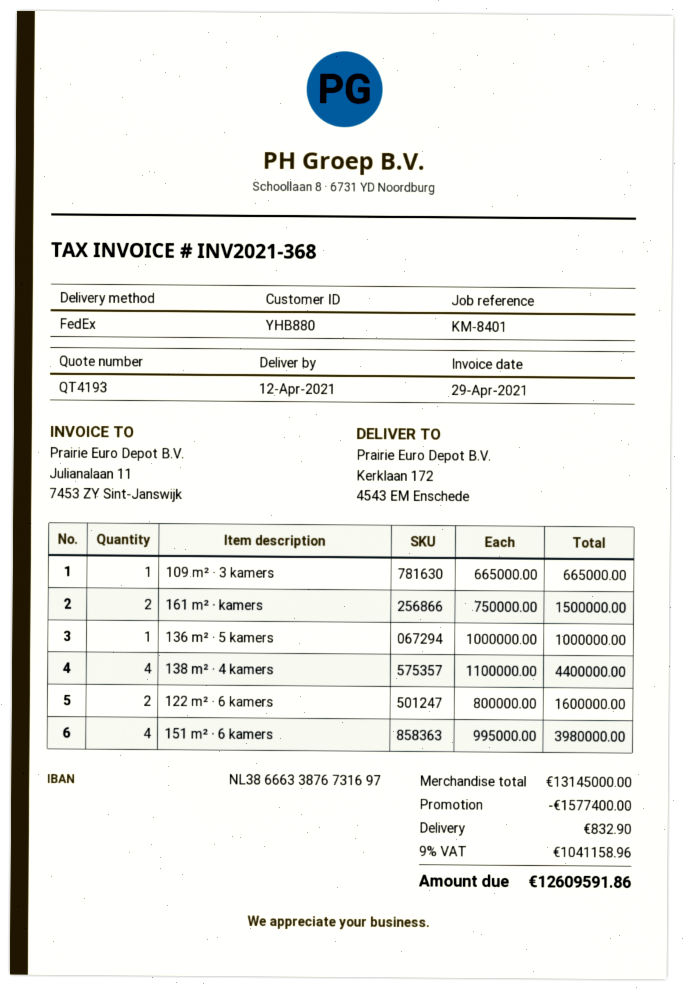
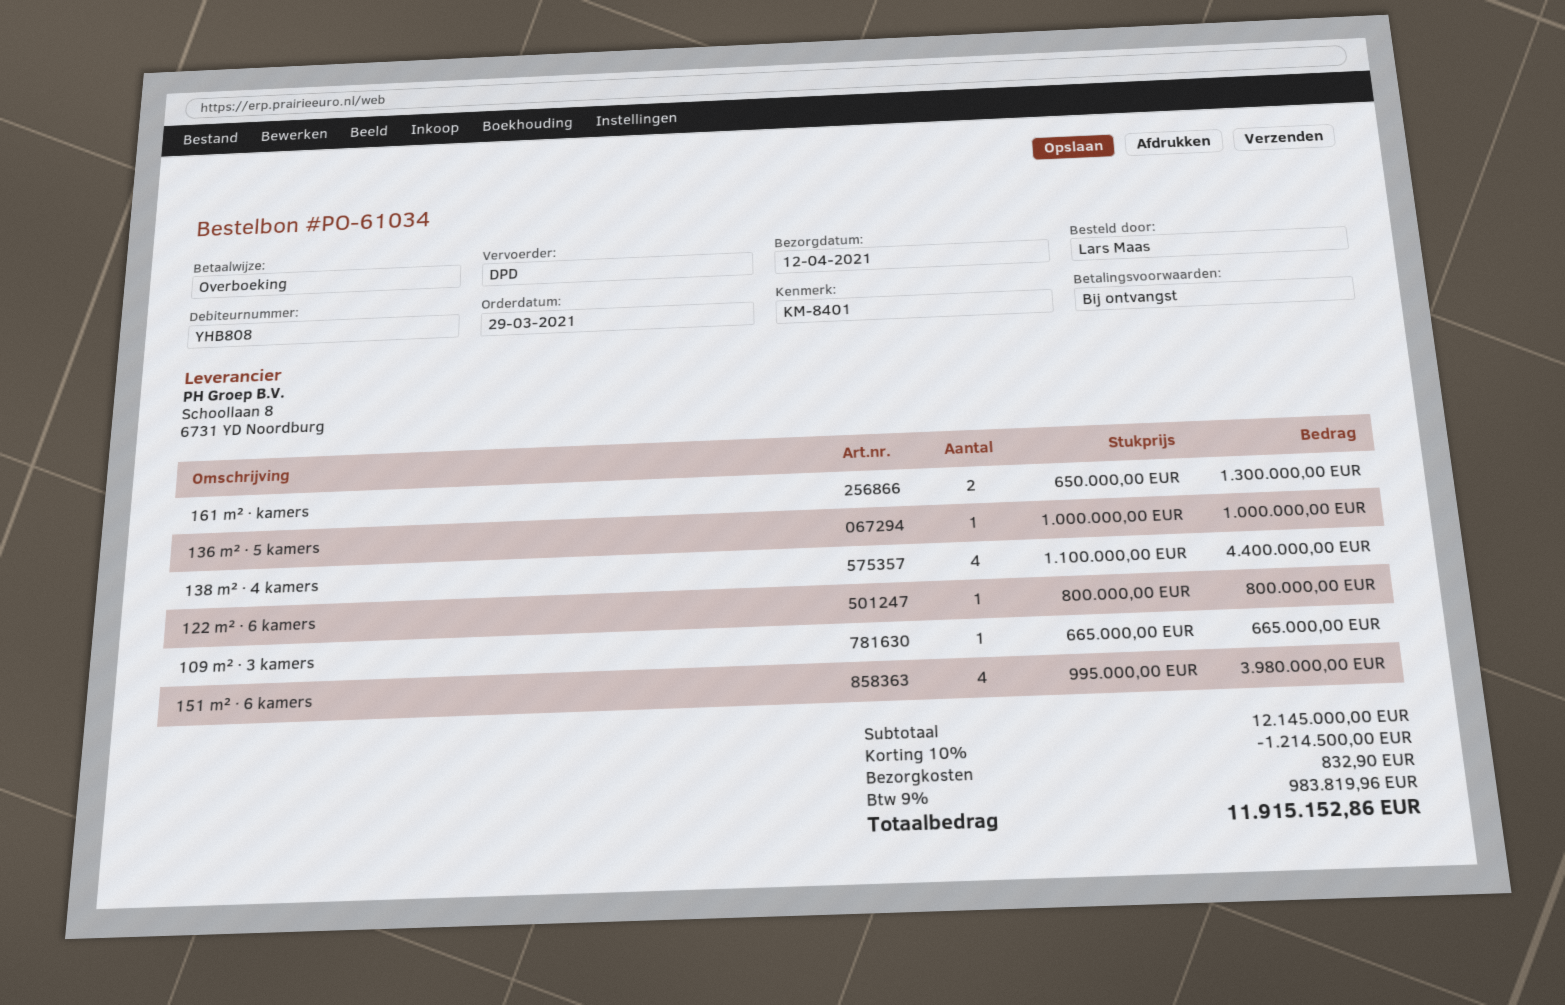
customer number: YHB880 -> YHB808
shipping method: FedEx -> DPD
161 m² · kamers: 2 x 750000.00 = 1500000.00 -> 2 x 650000.00 = 1300000.00
122 m² · 6 kamers: 2 x 800000.00 = 1600000.00 -> 1 x 800000.00 = 800000.00
subtotal: 13145000.00 -> 12145000.00
discount: 1577400.00 -> 1214500.00
tax: 9% = 1041158.96 -> 9% = 983819.96
total: 12609591.86 -> 11915152.86

